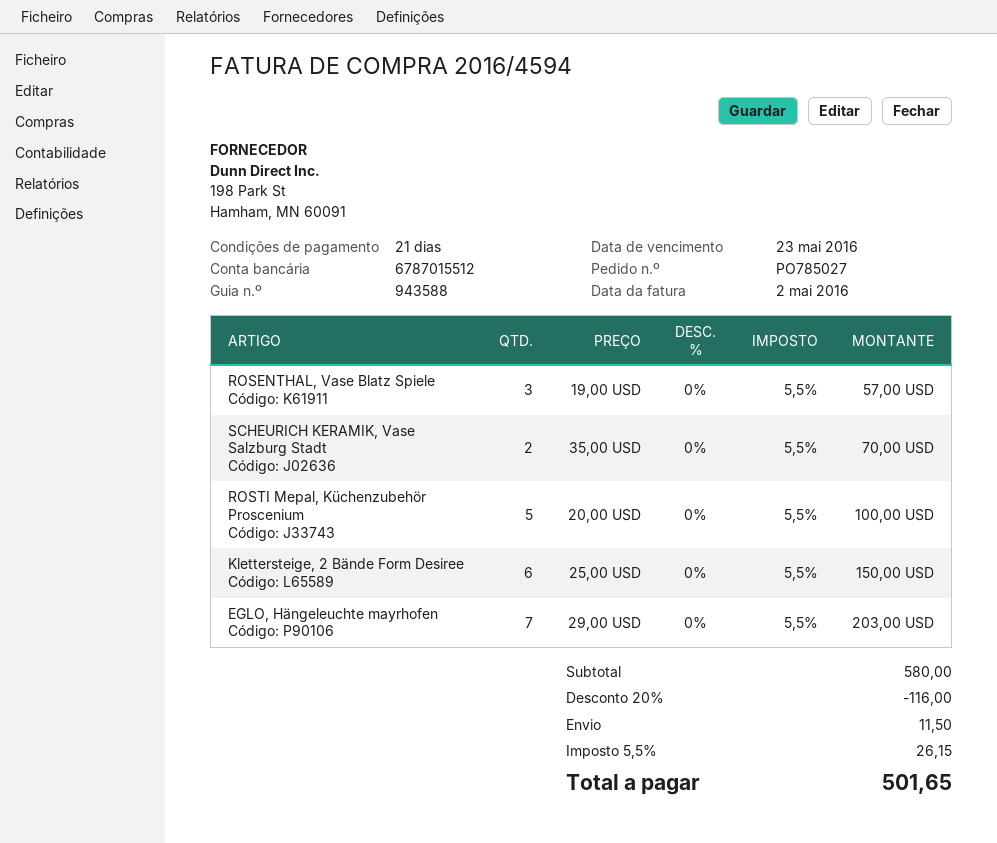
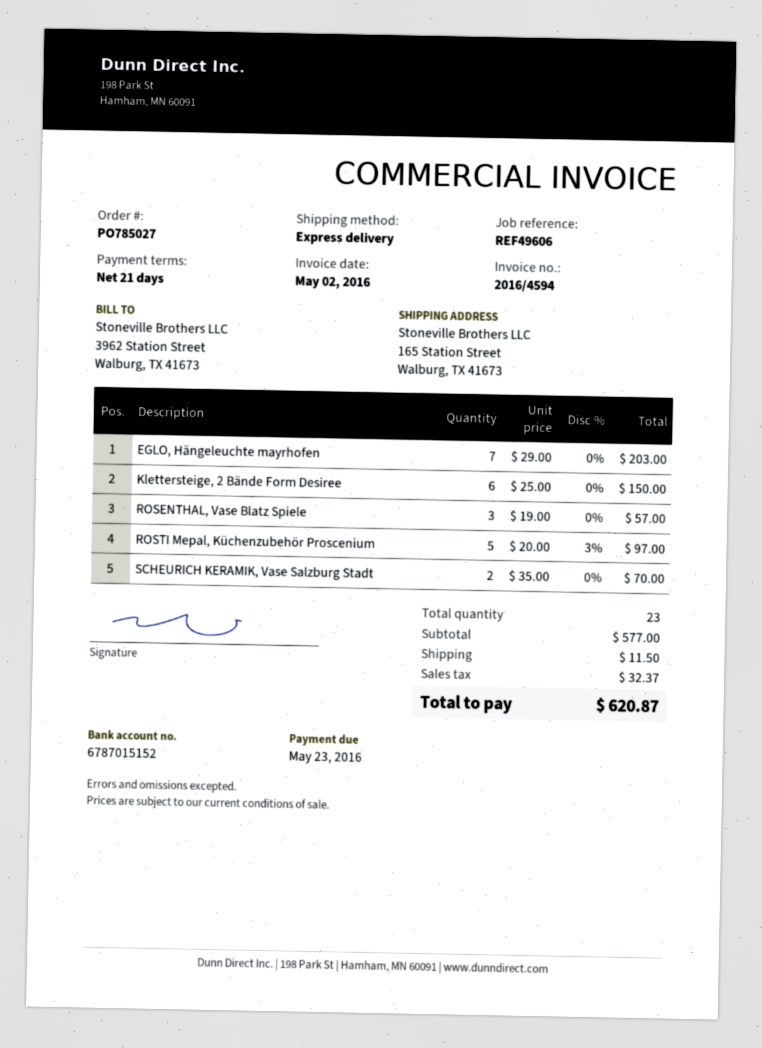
bank account: 6787015512 -> 6787015152
ROSTI Mepal, Küchenzubehör Proscenium: 5 x 20.00 = 100.00 -> 5 x 20.00 - 3% = 97.00
subtotal: 580.00 -> 577.00
discount: 20% = 116.00 -> none
tax: 26.15 -> 32.37
total: 501.65 -> 620.87

